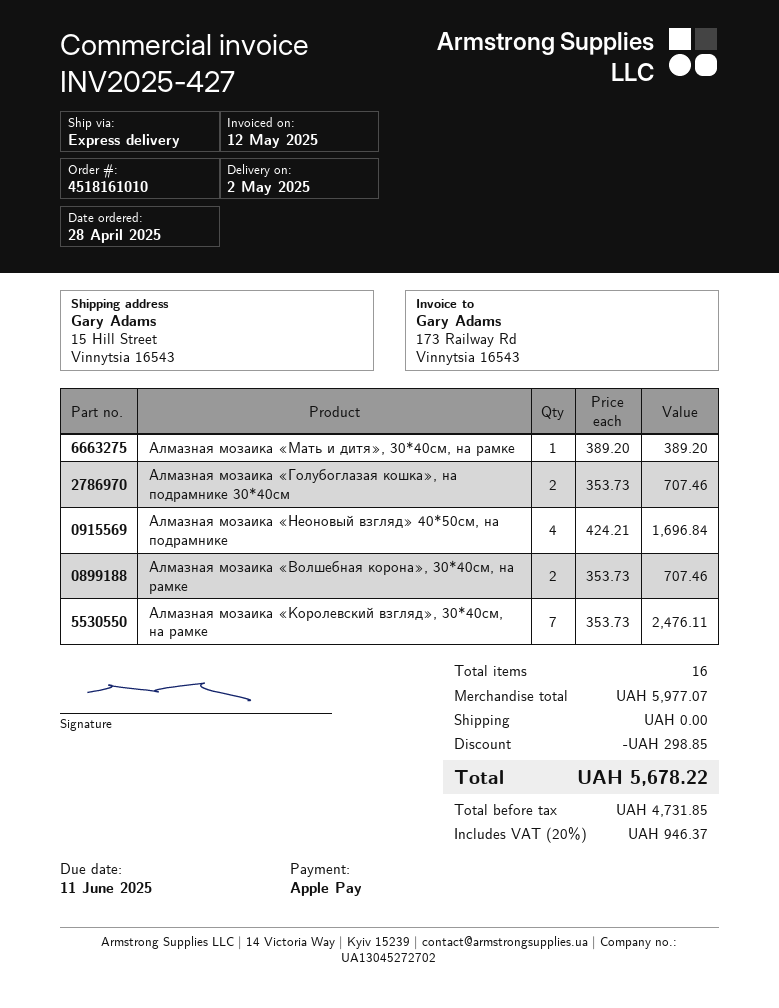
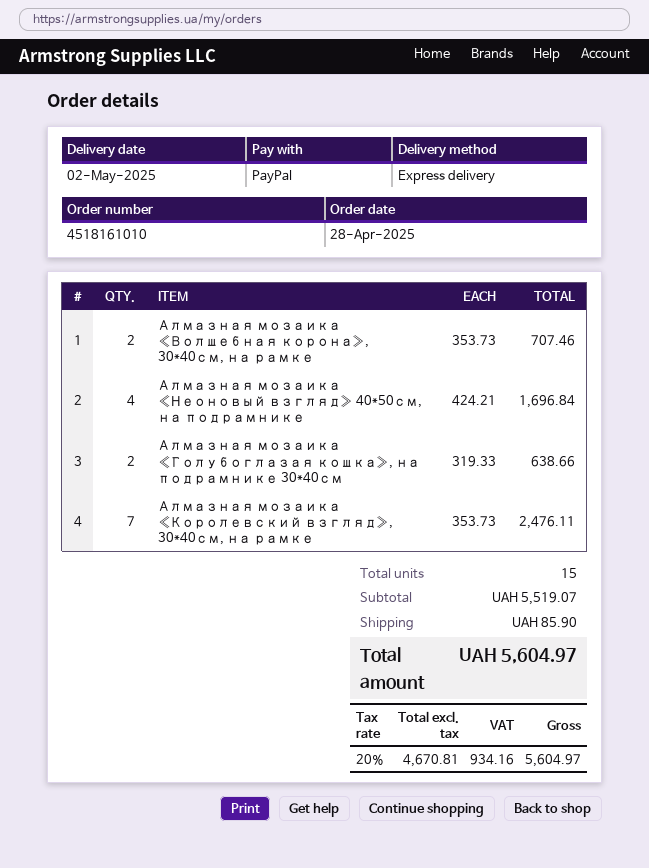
payment method: Apple Pay -> PayPal
Алмазная мозаика «Мать и дитя», 30*40см, на рамке: 1 x 389.20 = 389.20 -> none
Алмазная мозаика «Голубоглазая кошка», на подрамнике 30*40см: 2 x 353.73 = 707.46 -> 2 x 319.33 = 638.66
total quantity: 16 -> 15
subtotal: 5977.07 -> 5519.07
discount: 298.85 -> none
shipping: 0.00 -> 85.90
net: 4731.85 -> 4670.81
tax: 20% = 946.37 -> 20% = 934.16
total: 5678.22 -> 5604.97

